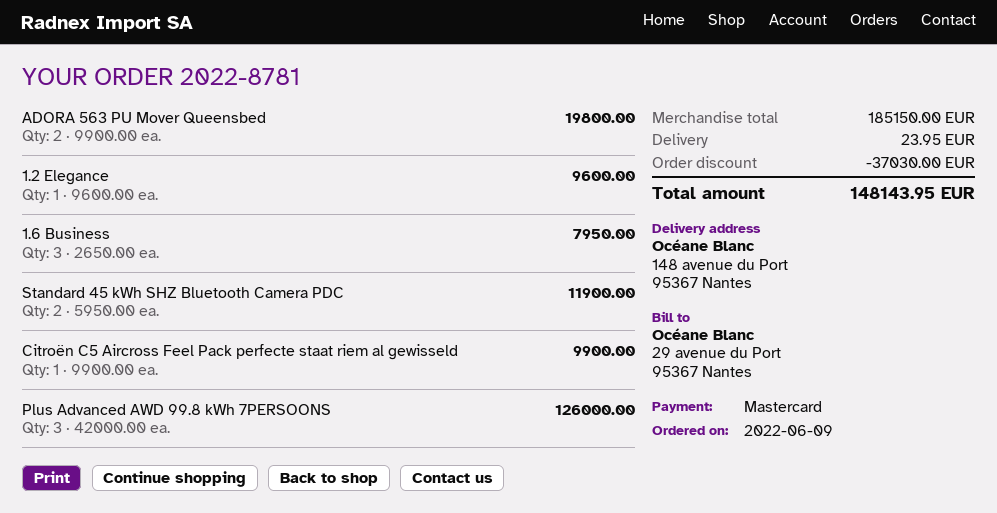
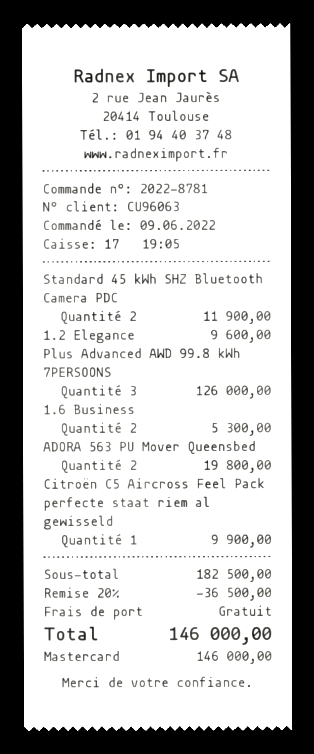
1.6 Business: 3 for 7950.00 -> 2 for 5300.00
subtotal: 185150.00 -> 182500.00
discount: 37030.00 -> 36500.00
shipping: 23.95 -> 0.00
total: 148143.95 -> 146000.00

